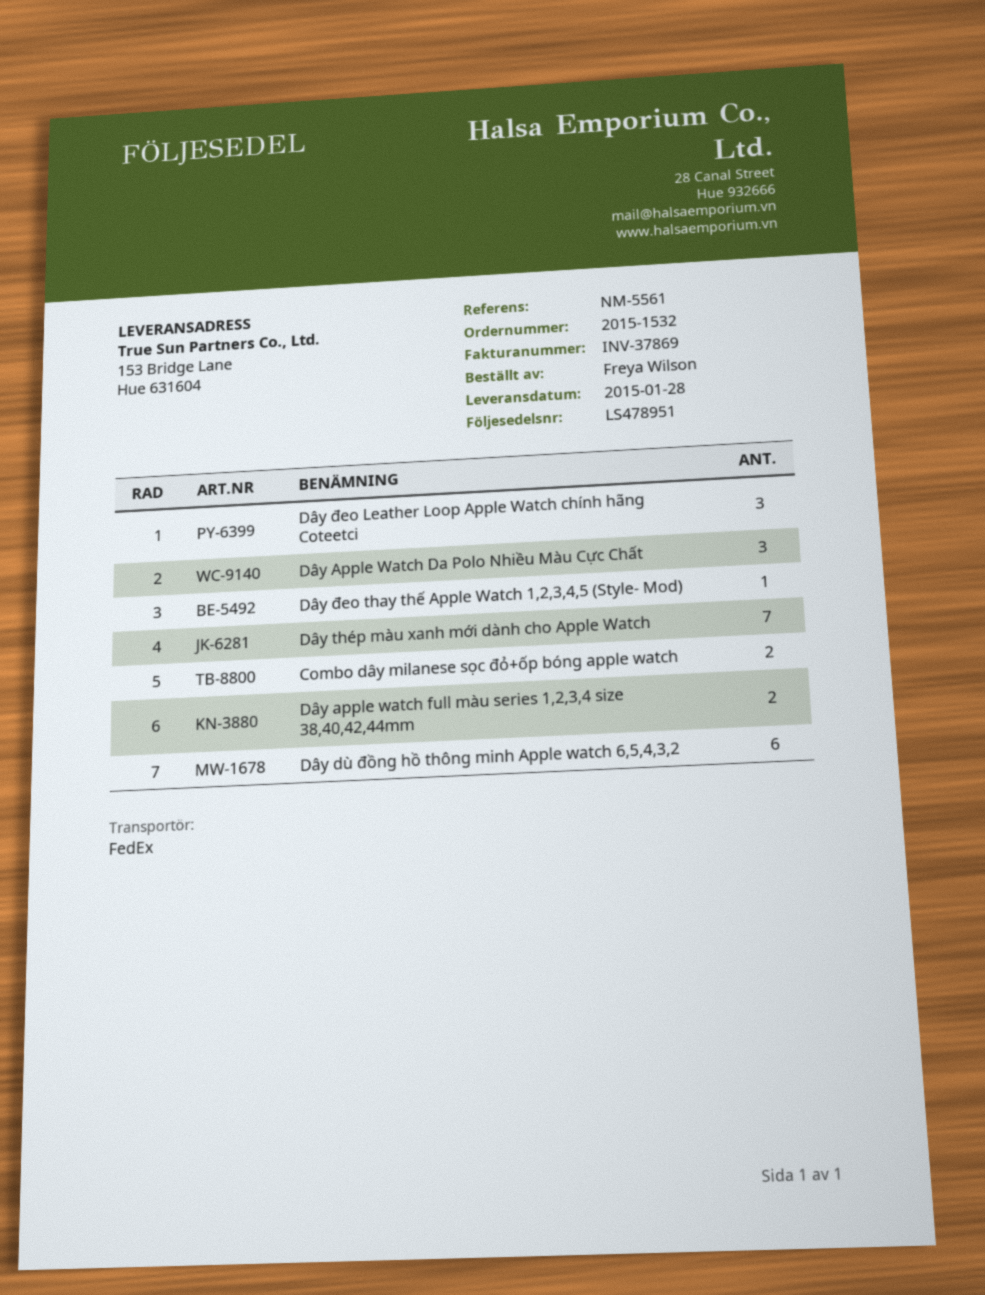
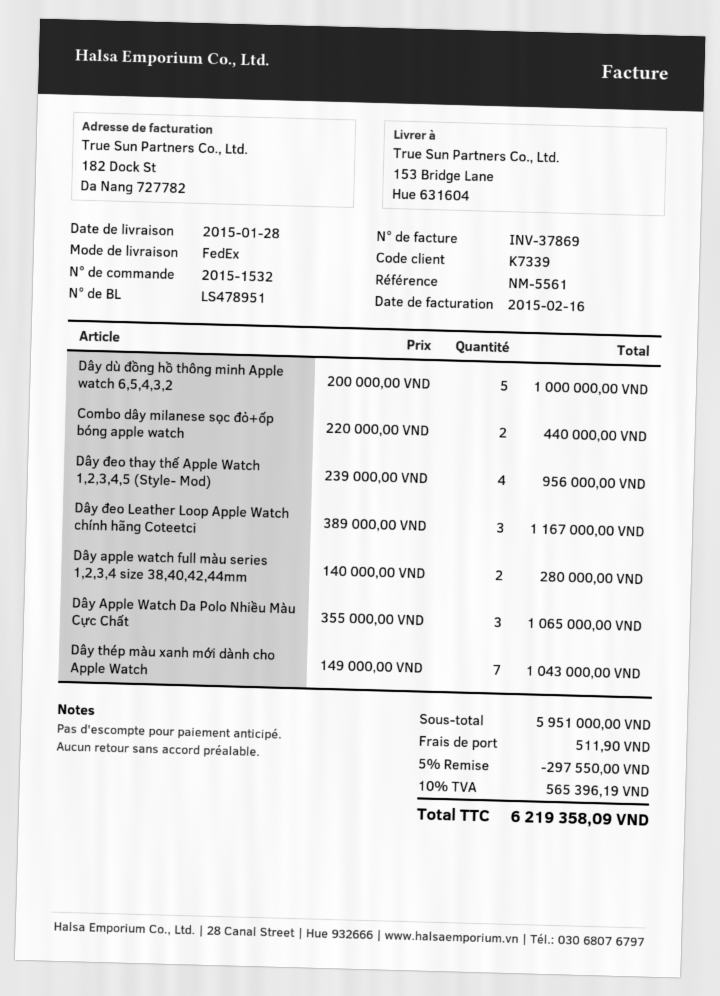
Dây đeo thay thế Apple Watch 1,2,3,4,5 (Style- Mod): 1 -> 4
Dây dù đồng hồ thông minh Apple watch 6,5,4,3,2: 6 -> 5

